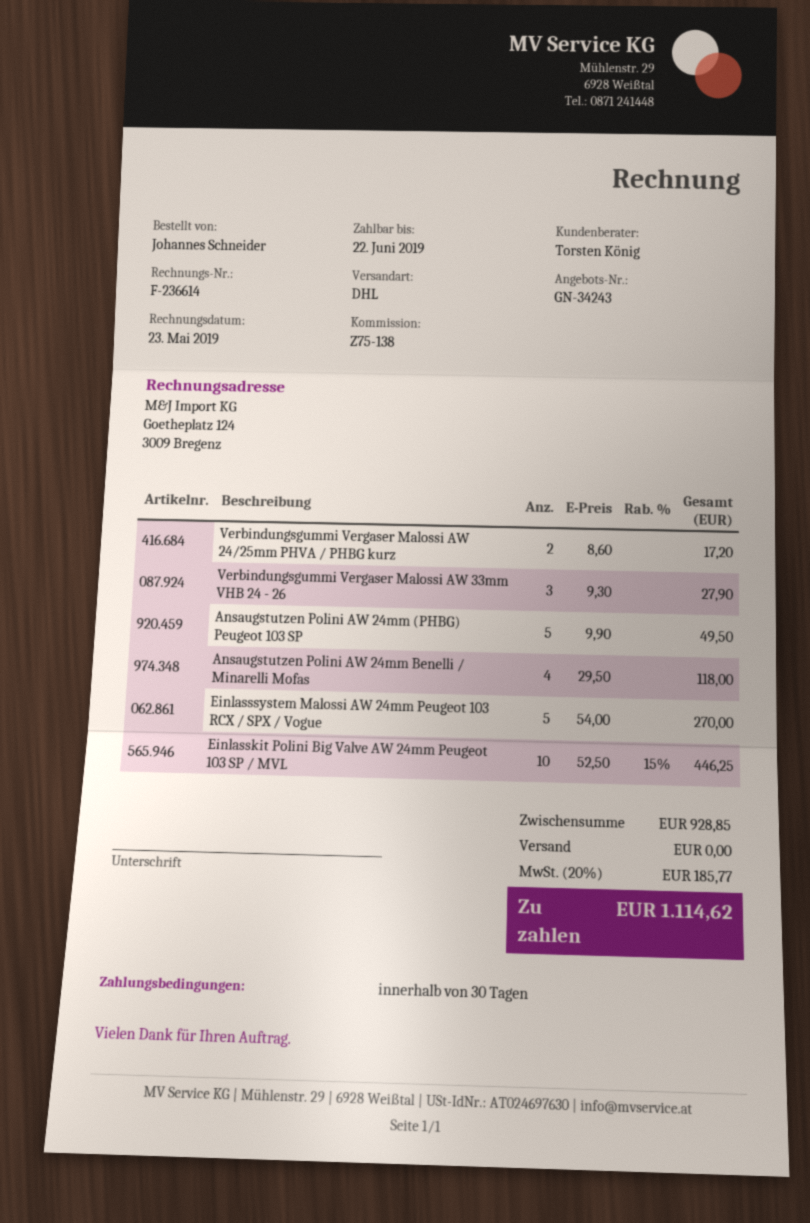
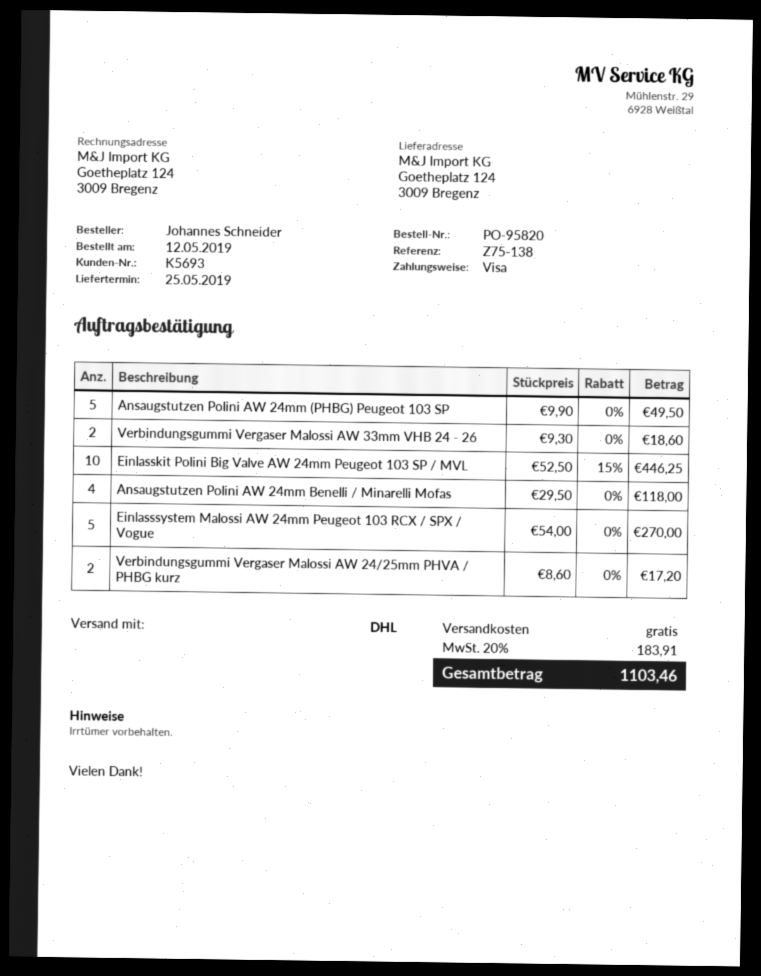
Verbindungsgummi Vergaser Malossi AW 33mm VHB 24 - 26: 3 x 9.30 = 27.90 -> 2 x 9.30 = 18.60
tax: 20% = 185.77 -> 20% = 183.91
total: 1114.62 -> 1103.46

